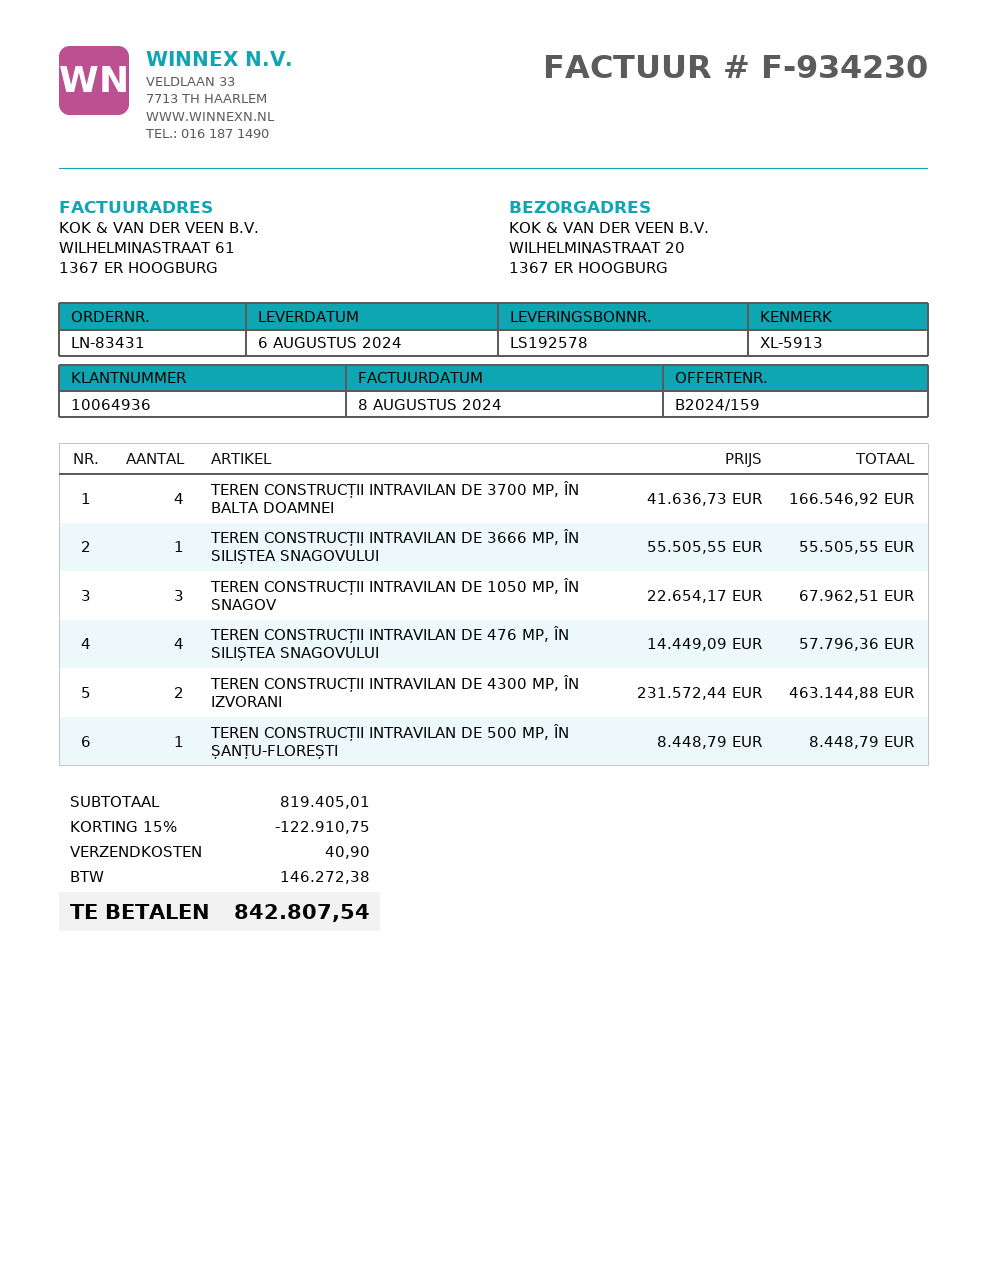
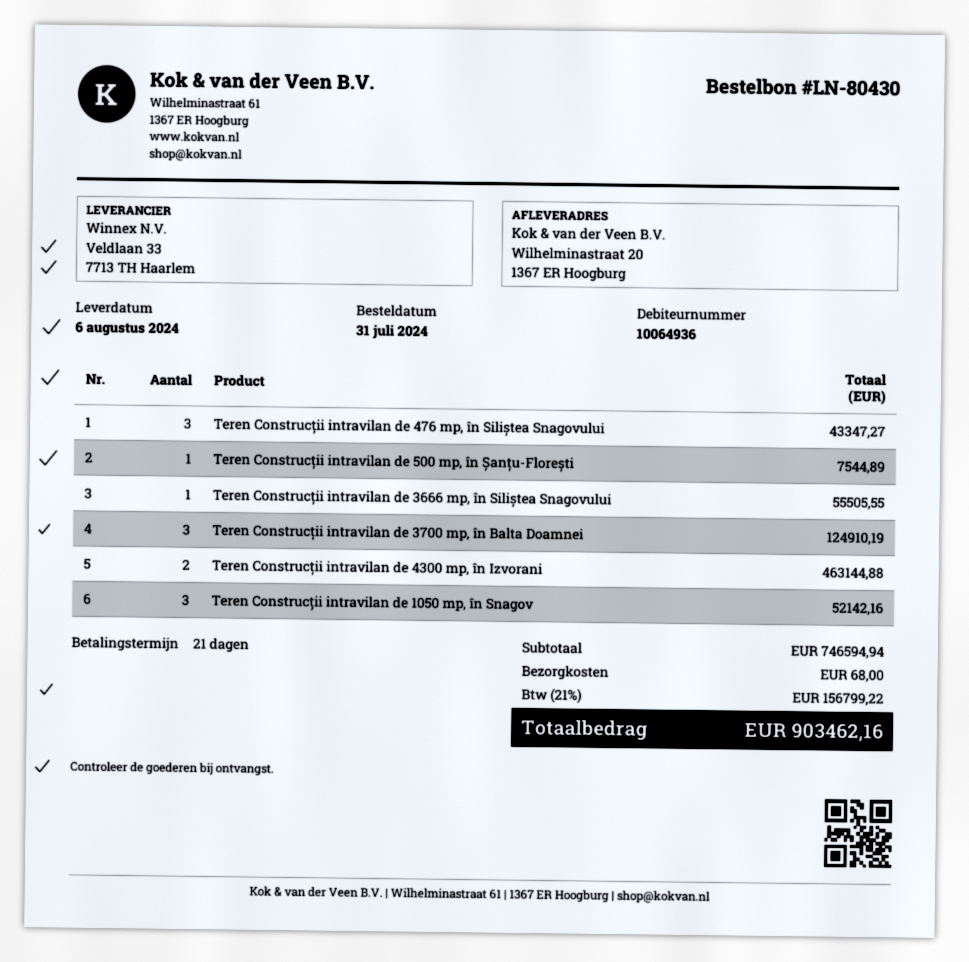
order number: LN-83431 -> LN-80430
TEREN CONSTRUCȚII INTRAVILAN DE 3700 MP, ÎN BALTA DOAMNEI: 4 for 166546.92 -> 3 for 124910.19
TEREN CONSTRUCȚII INTRAVILAN DE 1050 MP, ÎN SNAGOV: 3 for 67962.51 -> 3 for 52142.16
TEREN CONSTRUCȚII INTRAVILAN DE 476 MP, ÎN SILIȘTEA SNAGOVULUI: 4 for 57796.36 -> 3 for 43347.27
TEREN CONSTRUCȚII INTRAVILAN DE 500 MP, ÎN ȘANȚU-FLOREȘTI: 1 for 8448.79 -> 1 for 7544.89
subtotal: 819405.01 -> 746594.94
discount: 15% = 122910.75 -> none
shipping: 40.90 -> 68.00
tax: 146272.38 -> 156799.22
total: 842807.54 -> 903462.16

